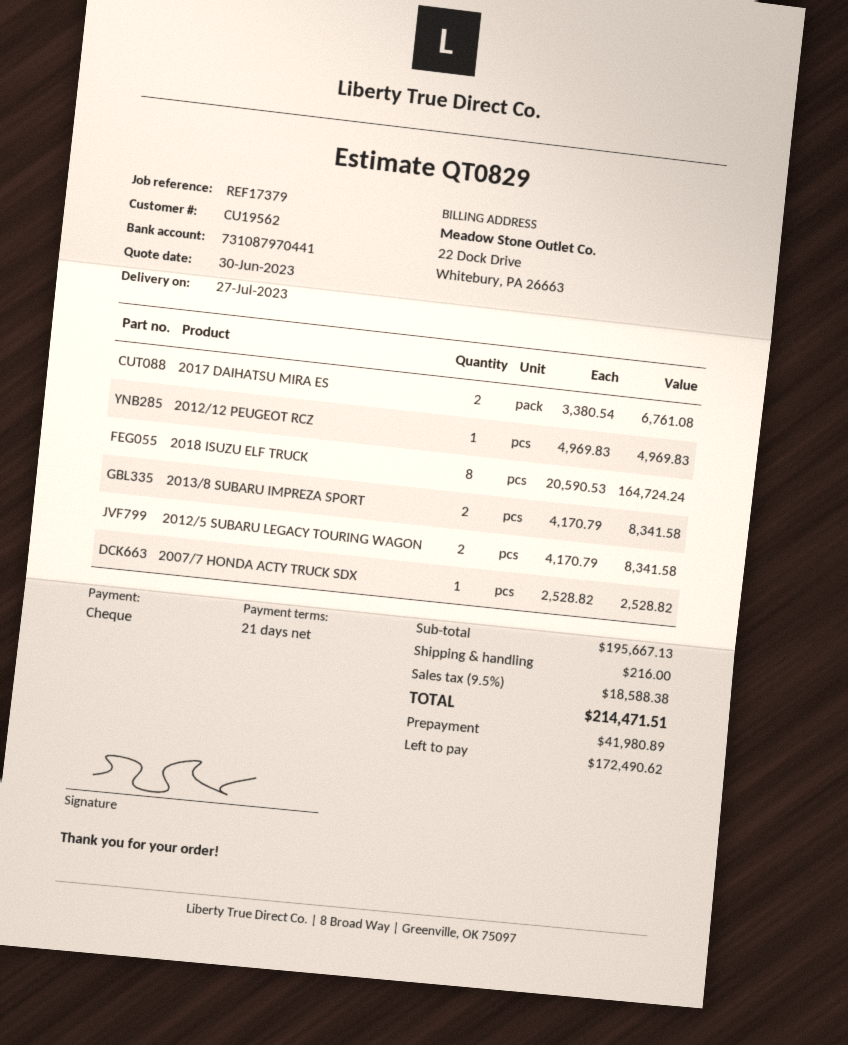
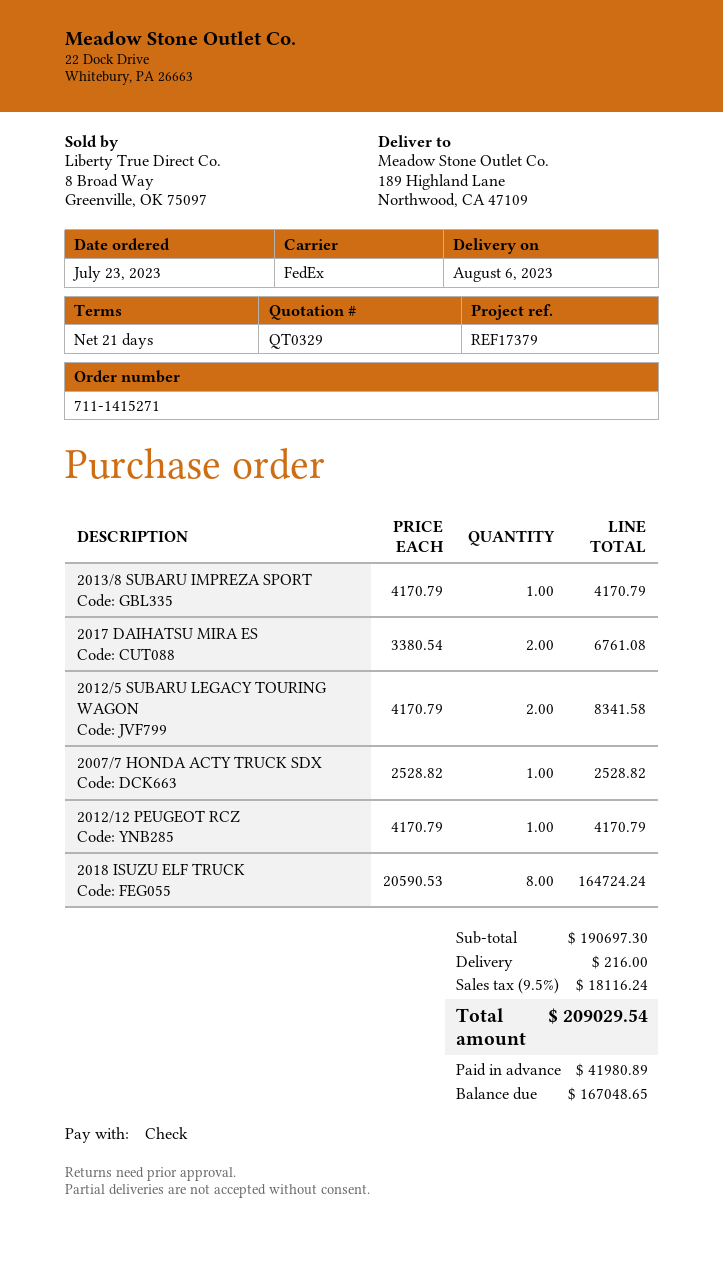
quote number: QT0829 -> QT0329
delivery date: 2023-07-27 -> 2023-08-06
2012/12 PEUGEOT RCZ: 1 x 4969.83 = 4969.83 -> 1 x 4170.79 = 4170.79
2013/8 SUBARU IMPREZA SPORT: 2 x 4170.79 = 8341.58 -> 1 x 4170.79 = 4170.79
subtotal: 195667.13 -> 190697.30
tax: 9.5% = 18588.38 -> 9.5% = 18116.24
total: 214471.51 -> 209029.54
balance: 172490.62 -> 167048.65

